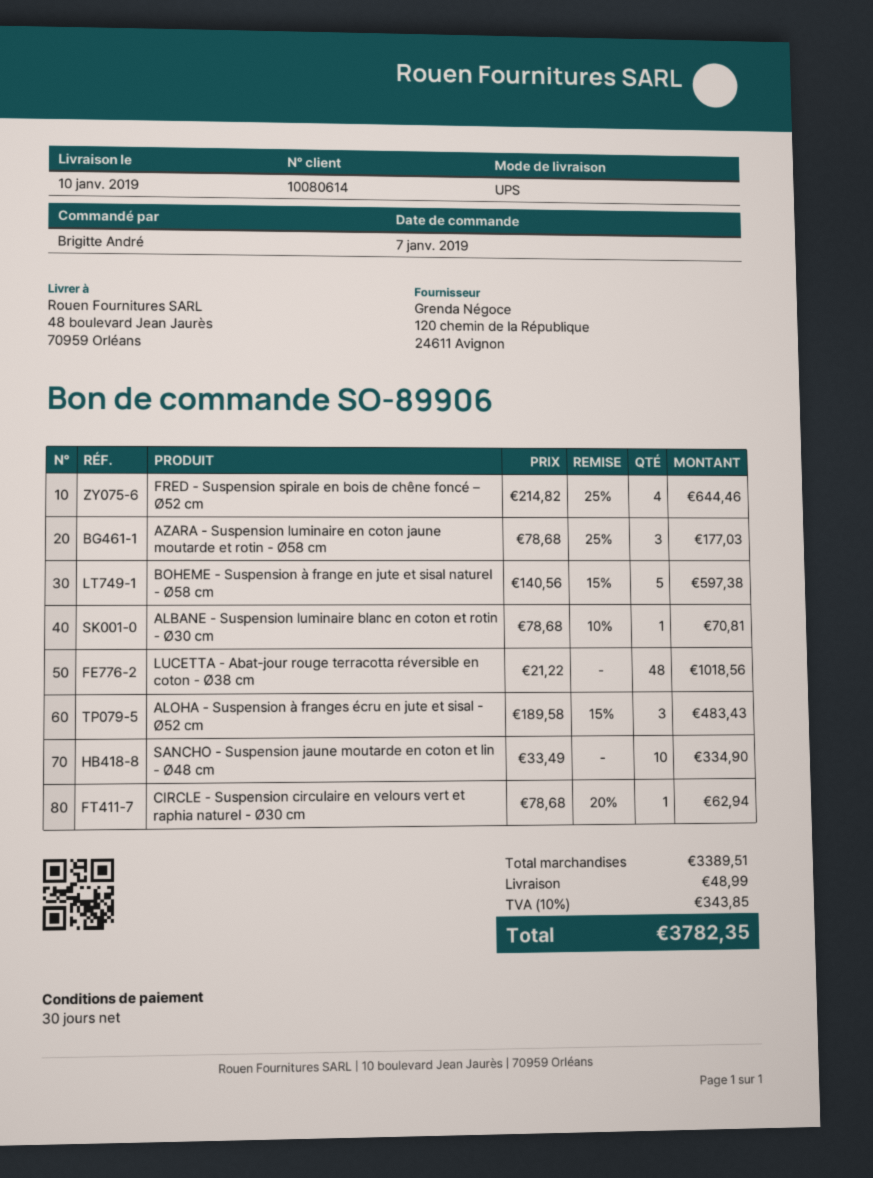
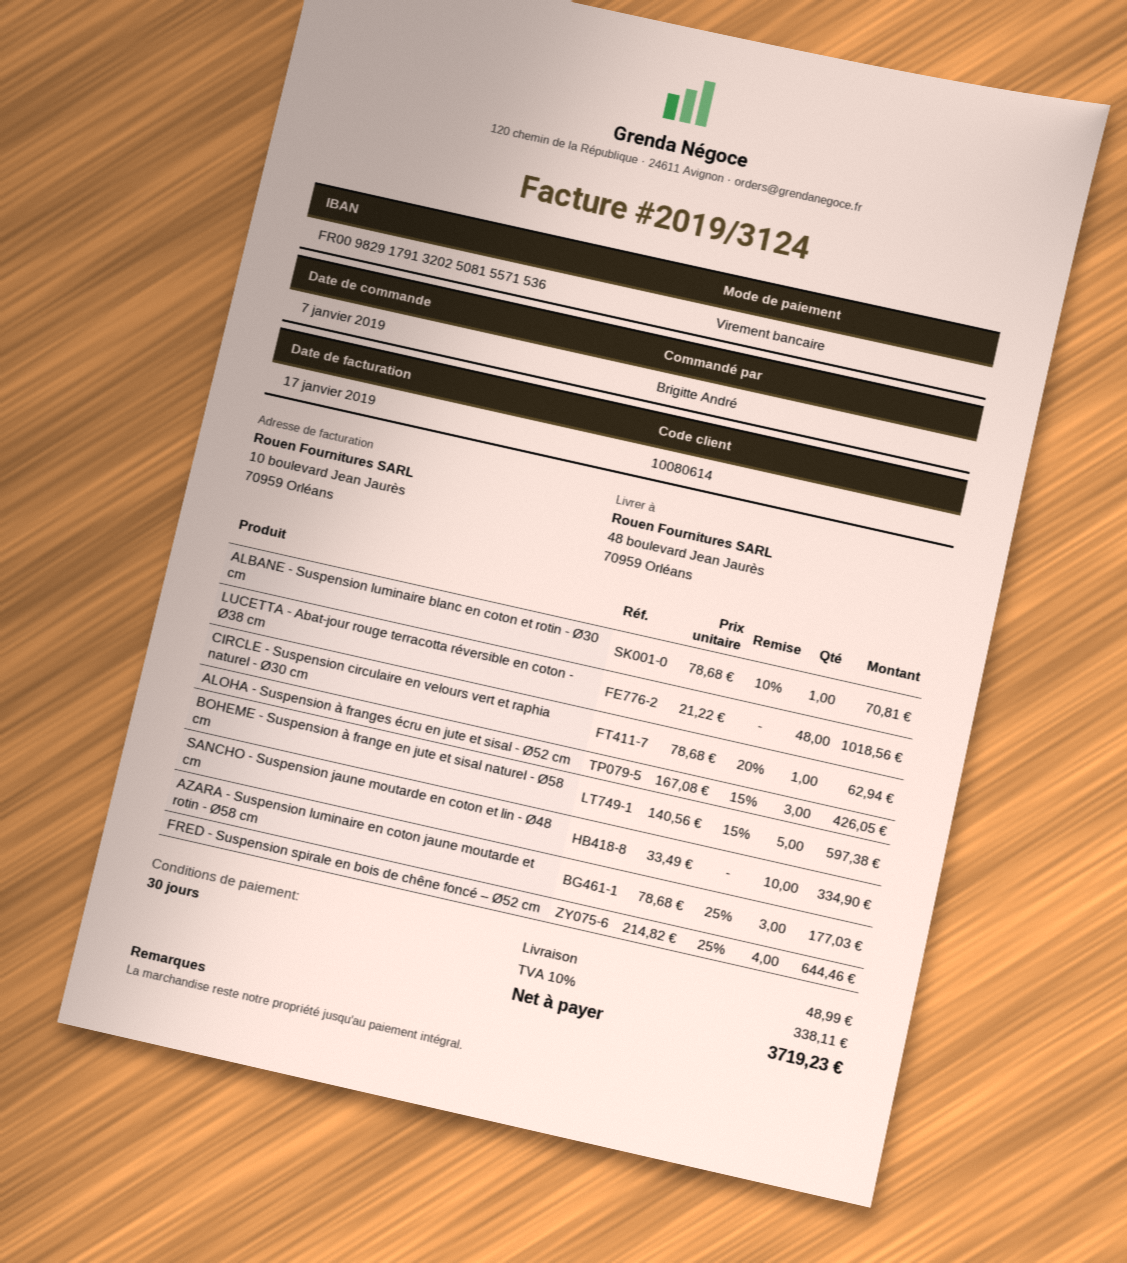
ALOHA - Suspension à franges écru en jute et sisal - Ø52 cm: 3 x 189.58 - 15% = 483.43 -> 3 x 167.08 - 15% = 426.05
tax: 10% = 343.85 -> 10% = 338.11
total: 3782.35 -> 3719.23

